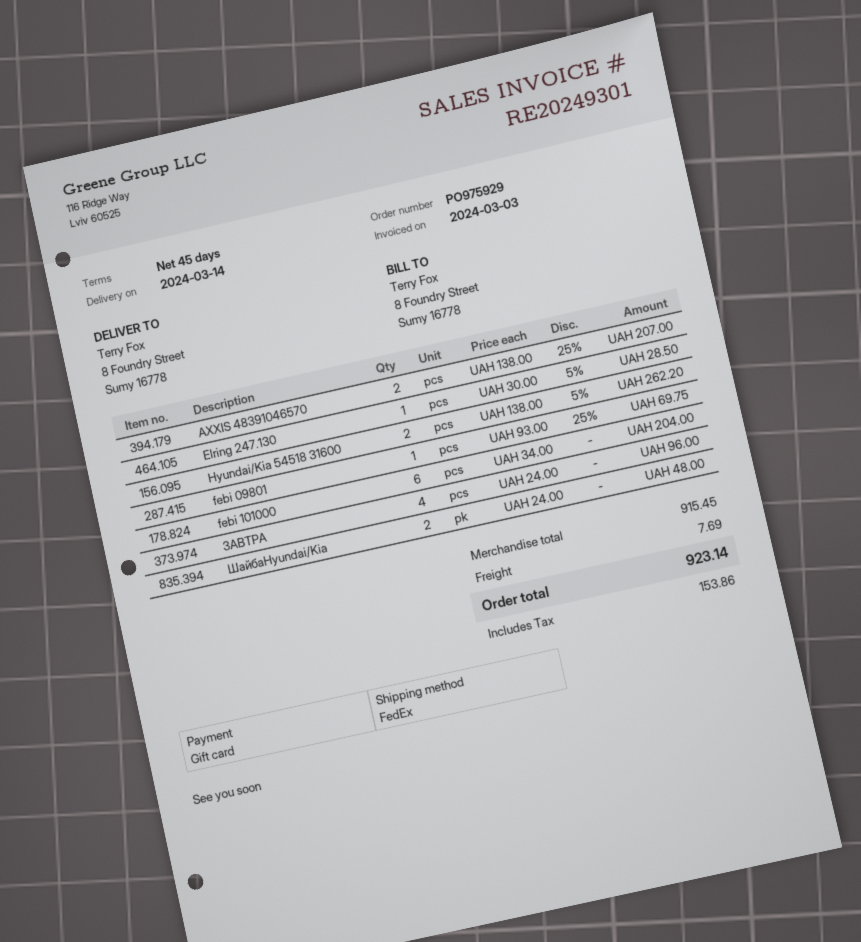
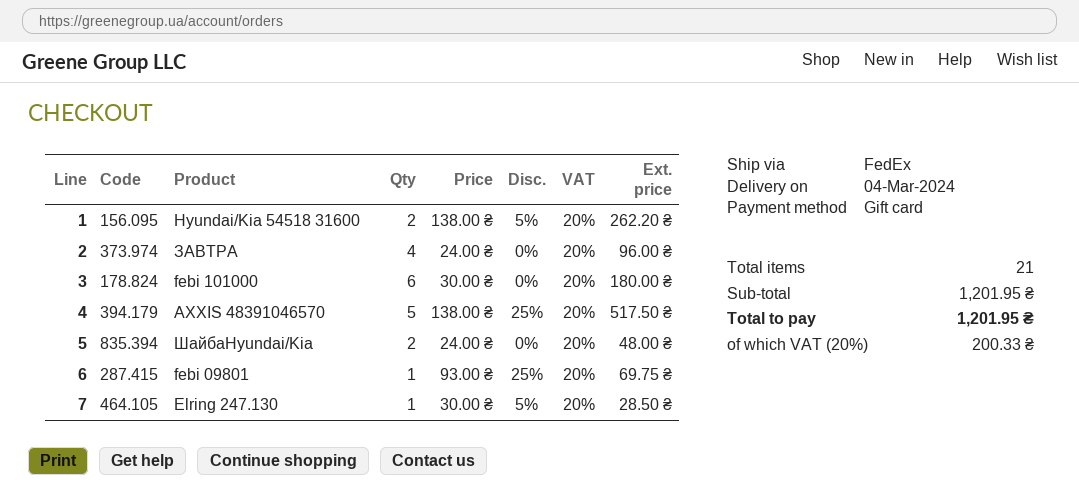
delivery date: 2024-03-14 -> 2024-03-04
AXXIS 48391046570: 2 x 138.00 - 25% = 207.00 -> 5 x 138.00 - 25% = 517.50
febi 101000: 6 x 34.00 = 204.00 -> 6 x 30.00 = 180.00
subtotal: 915.45 -> 1201.95
shipping: 7.69 -> none
tax: 153.86 -> 200.33
total: 923.14 -> 1201.95

